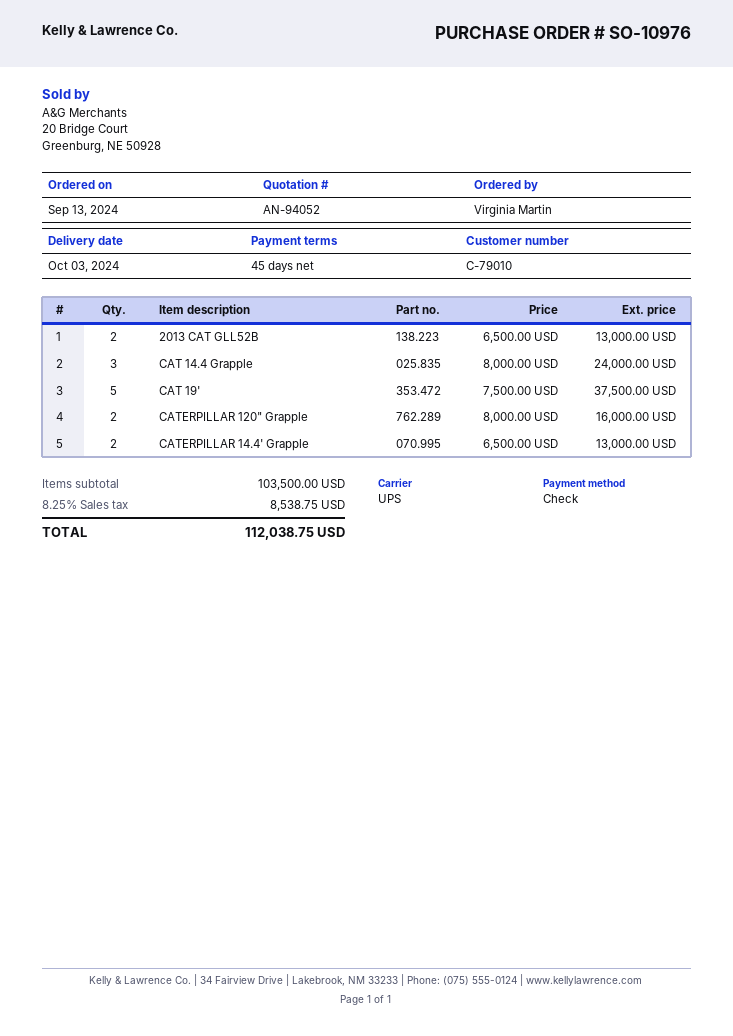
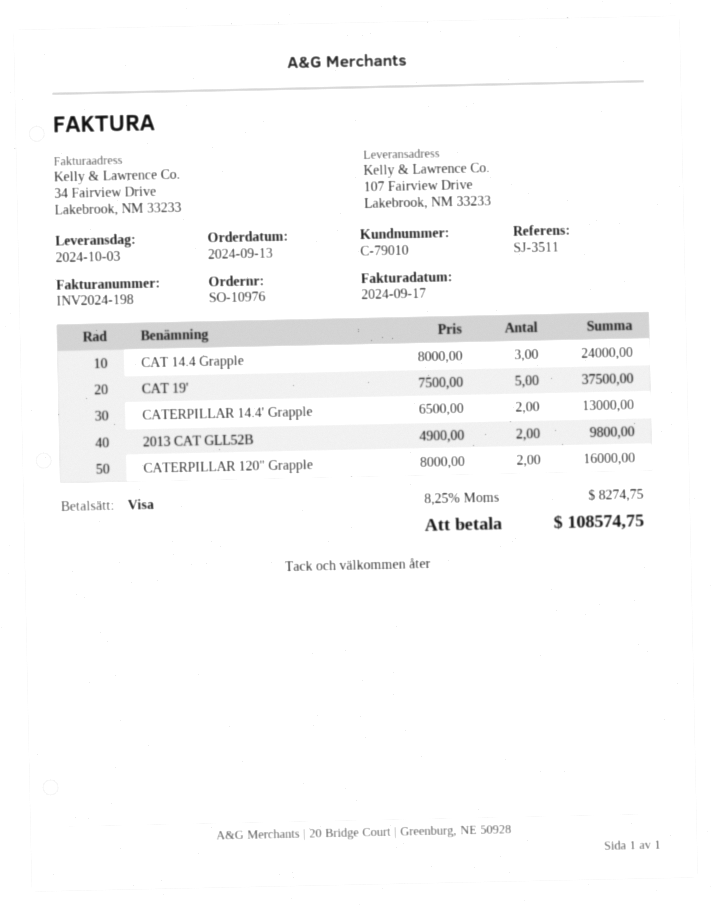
payment method: cheque -> Visa
2013 CAT GLL52B: 2 x 6500.00 = 13000.00 -> 2 x 4900.00 = 9800.00
tax: 8.25% = 8538.75 -> 8.25% = 8274.75
total: 112038.75 -> 108574.75

